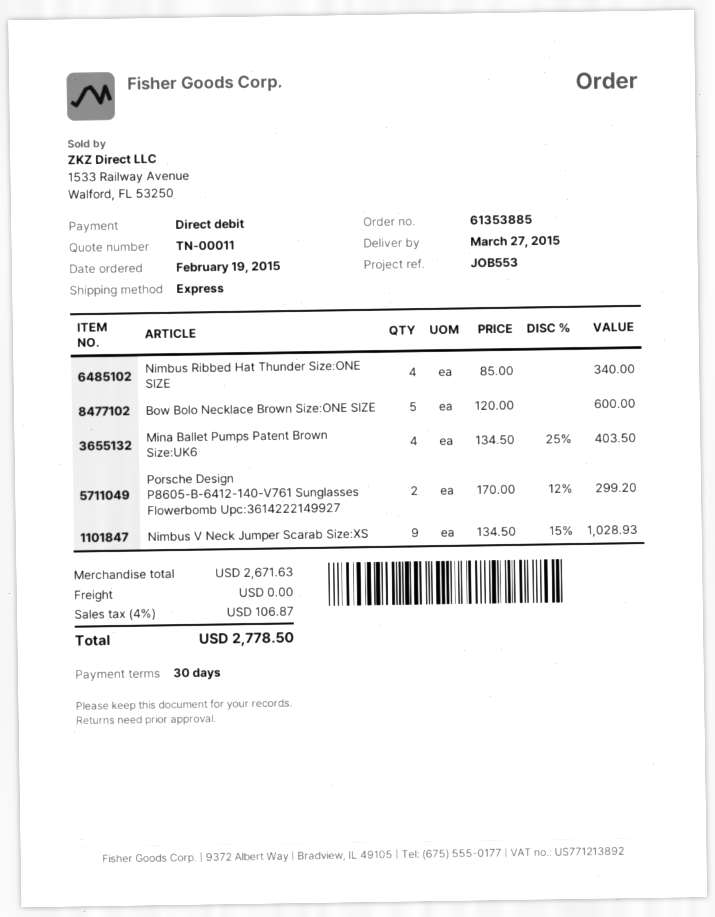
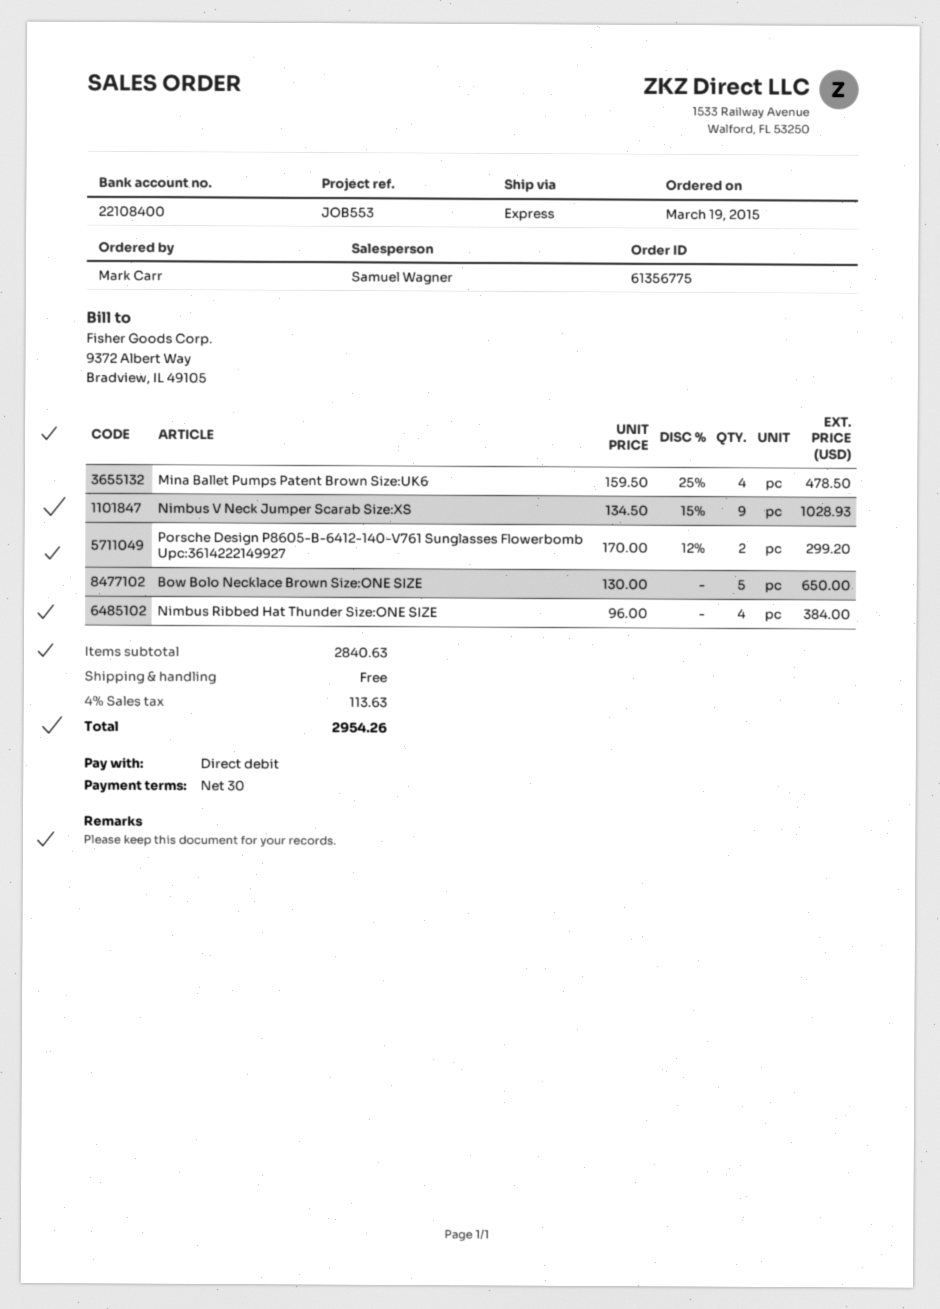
order number: 61353885 -> 61356775
order date: 2015-02-19 -> 2015-03-19
Nimbus Ribbed Hat Thunder Size:ONE SIZE: 4 x 85.00 = 340.00 -> 4 x 96.00 = 384.00
Bow Bolo Necklace Brown Size:ONE SIZE: 5 x 120.00 = 600.00 -> 5 x 130.00 = 650.00
Mina Ballet Pumps Patent Brown Size:UK6: 4 x 134.50 - 25% = 403.50 -> 4 x 159.50 - 25% = 478.50
subtotal: 2671.63 -> 2840.63
tax: 4% = 106.87 -> 4% = 113.63
total: 2778.50 -> 2954.26

